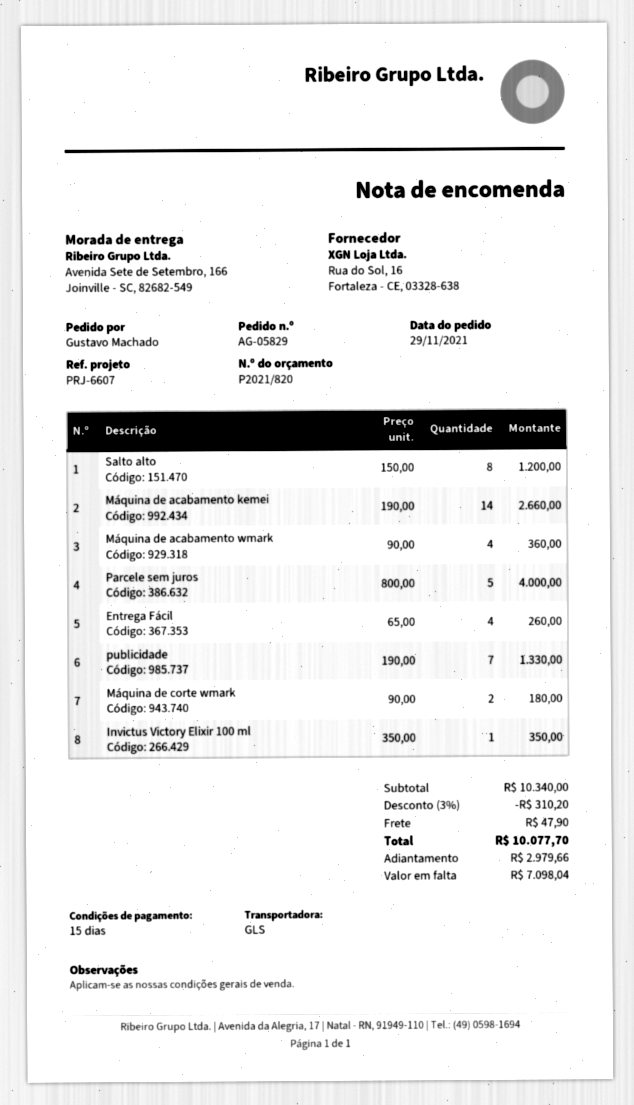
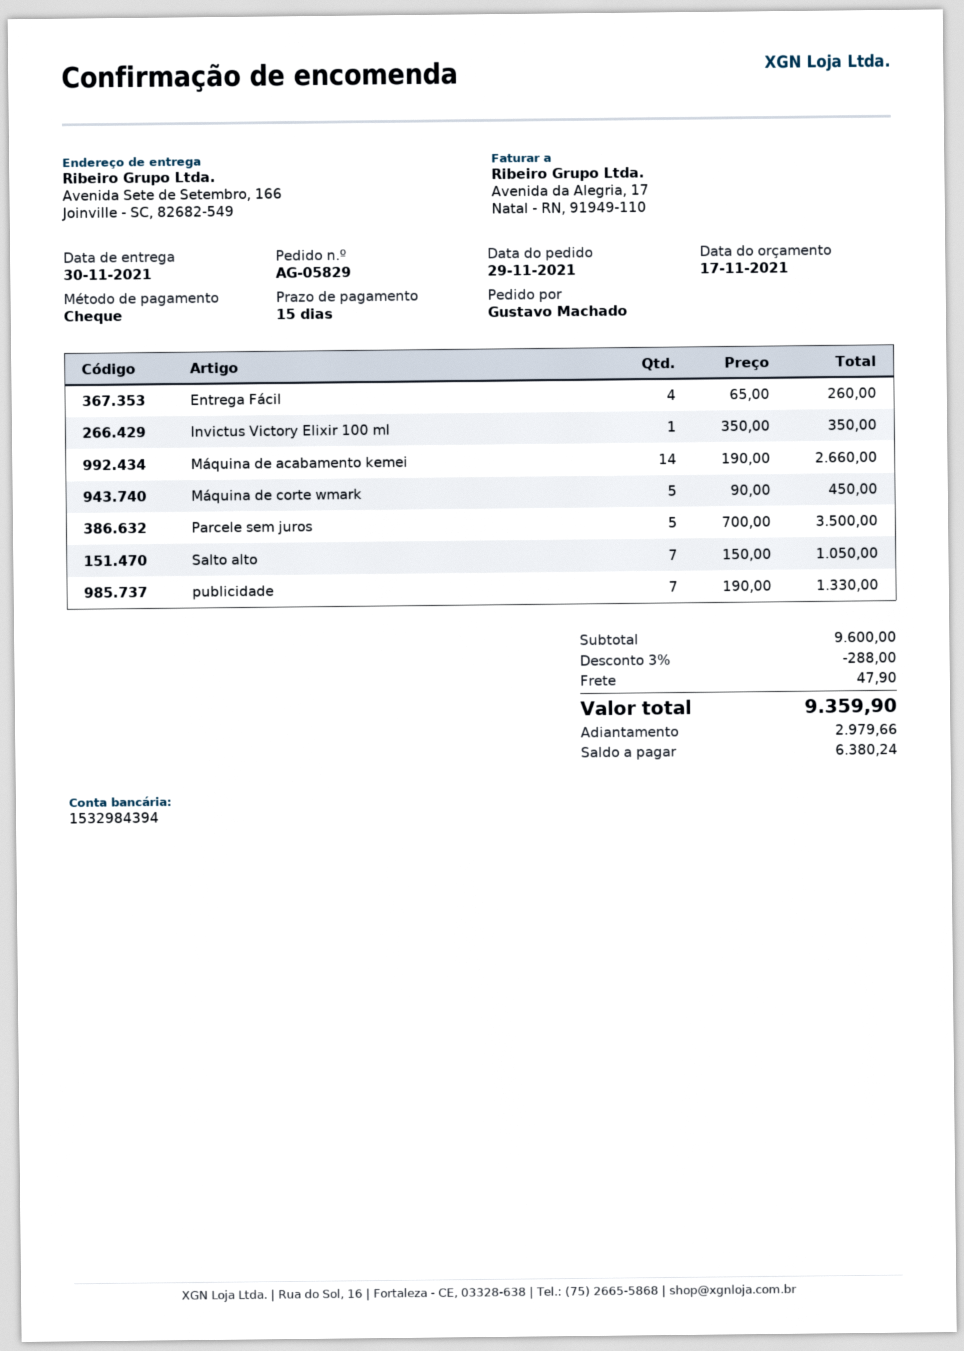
Salto alto: 8 x 150.00 = 1200.00 -> 7 x 150.00 = 1050.00
Máquina de acabamento wmark: 4 x 90.00 = 360.00 -> none
Parcele sem juros: 5 x 800.00 = 4000.00 -> 5 x 700.00 = 3500.00
Máquina de corte wmark: 2 x 90.00 = 180.00 -> 5 x 90.00 = 450.00
subtotal: 10340.00 -> 9600.00
discount: 3% = 310.20 -> 3% = 288.00
total: 10077.70 -> 9359.90
balance: 7098.04 -> 6380.24

